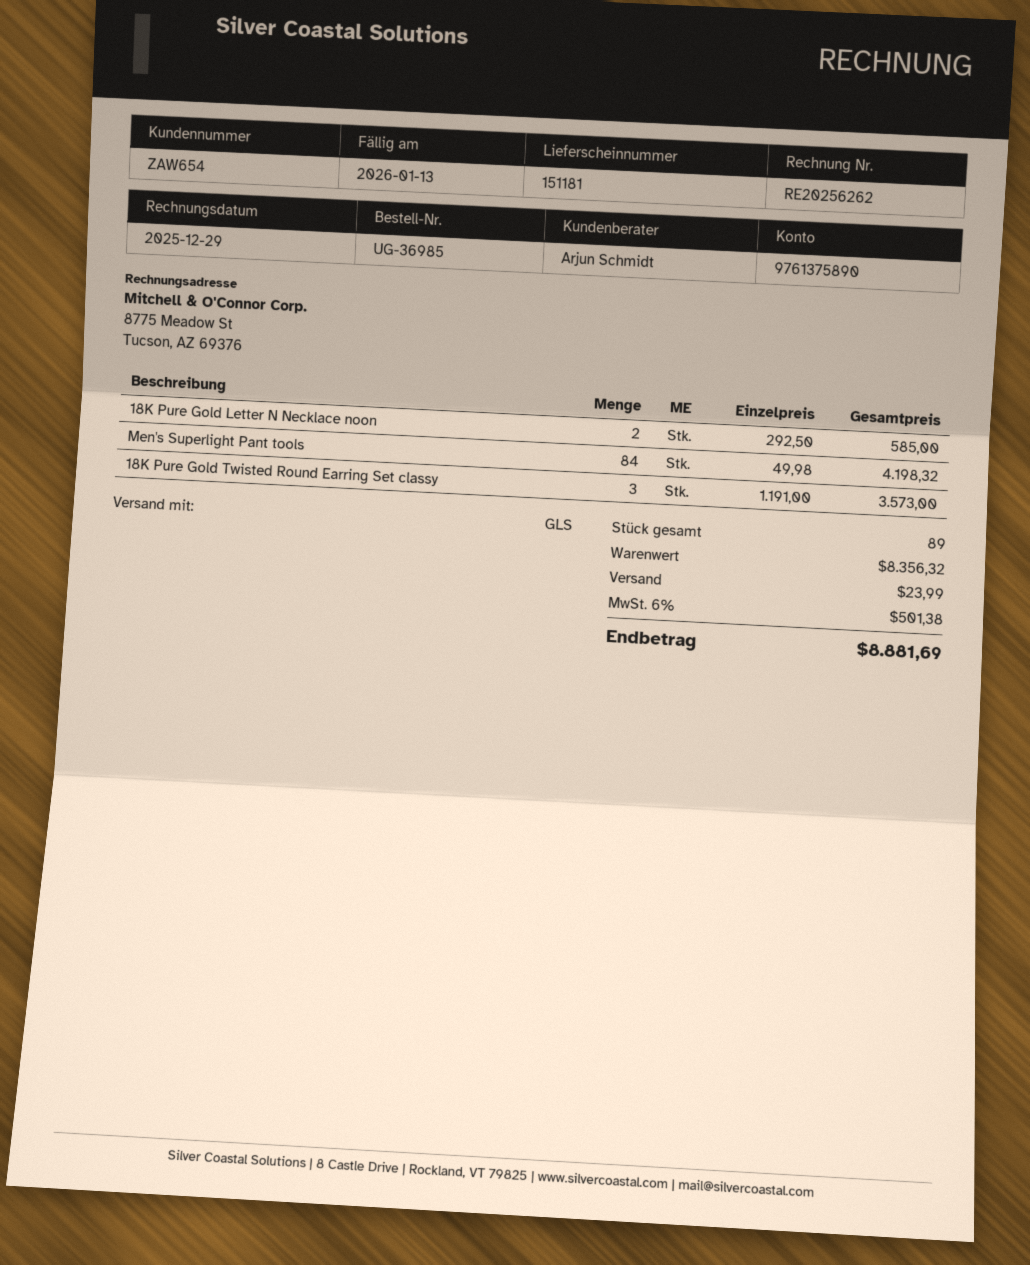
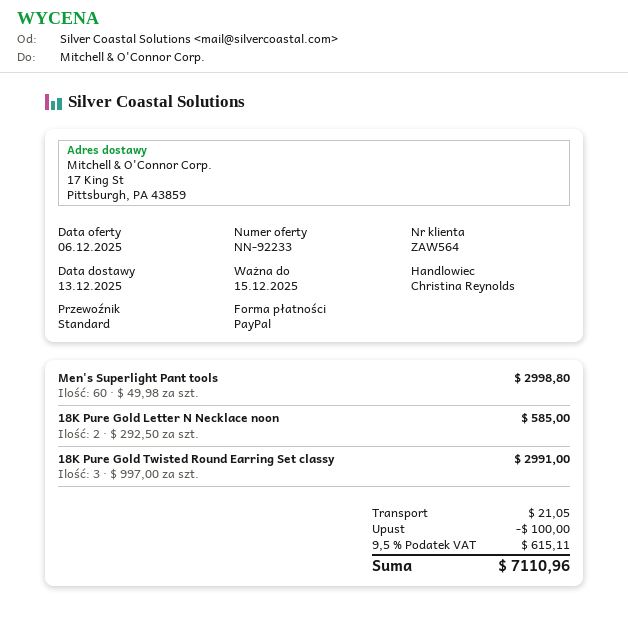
customer number: ZAW654 -> ZAW564
sales rep: Arjun Schmidt -> Christina Reynolds
shipping method: GLS -> standard
Men's Superlight Pant tools: 84 x 49.98 = 4198.32 -> 60 x 49.98 = 2998.80
18K Pure Gold Twisted Round Earring Set classy: 3 x 1191.00 = 3573.00 -> 3 x 997.00 = 2991.00
discount: none -> 100.00
shipping: 23.99 -> 21.05
tax: 6% = 501.38 -> 9.5% = 615.11
total: 8881.69 -> 7110.96

